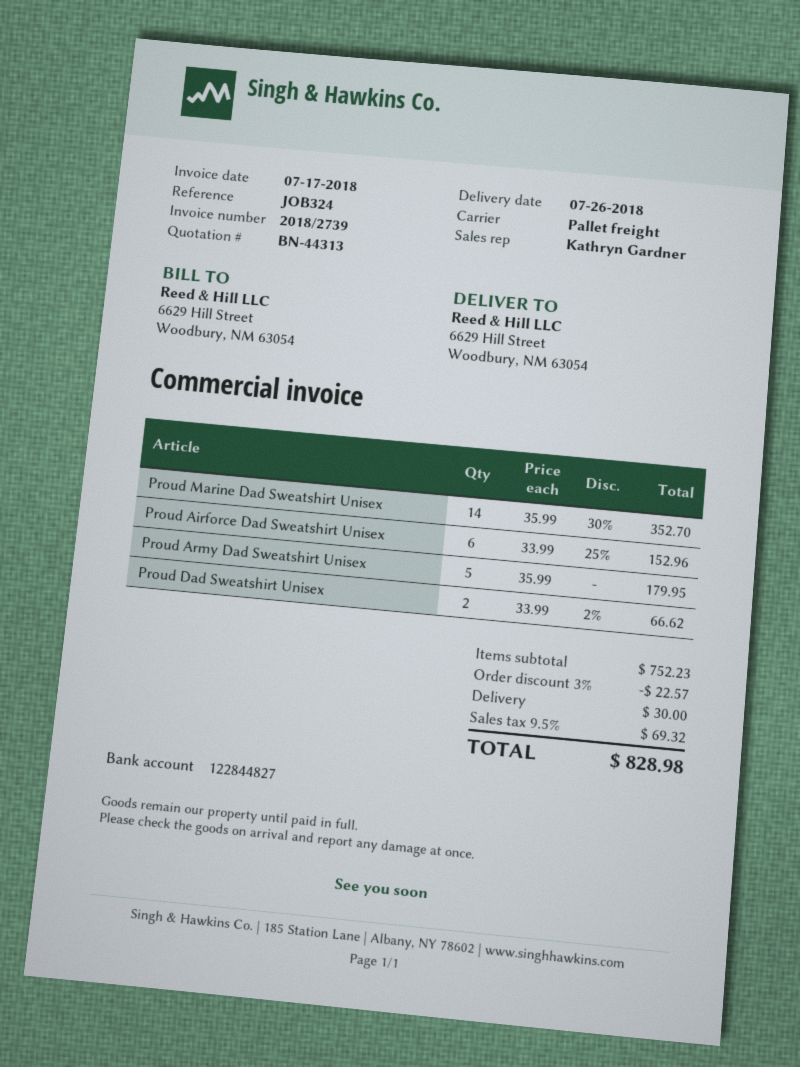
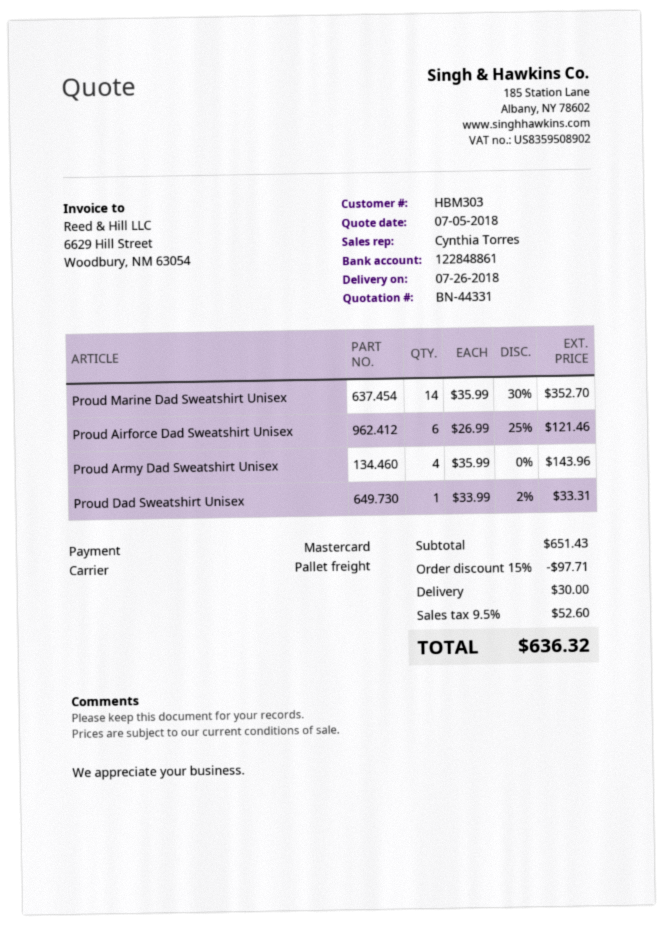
quote number: BN-44313 -> BN-44331
sales rep: Kathryn Gardner -> Cynthia Torres
bank account: 122844827 -> 122848861
Proud Airforce Dad Sweatshirt Unisex: 6 x 33.99 - 25% = 152.96 -> 6 x 26.99 - 25% = 121.46
Proud Army Dad Sweatshirt Unisex: 5 x 35.99 = 179.95 -> 4 x 35.99 = 143.96
Proud Dad Sweatshirt Unisex: 2 x 33.99 - 2% = 66.62 -> 1 x 33.99 - 2% = 33.31
subtotal: 752.23 -> 651.43
discount: 3% = 22.57 -> 15% = 97.71
tax: 9.5% = 69.32 -> 9.5% = 52.60
total: 828.98 -> 636.32

